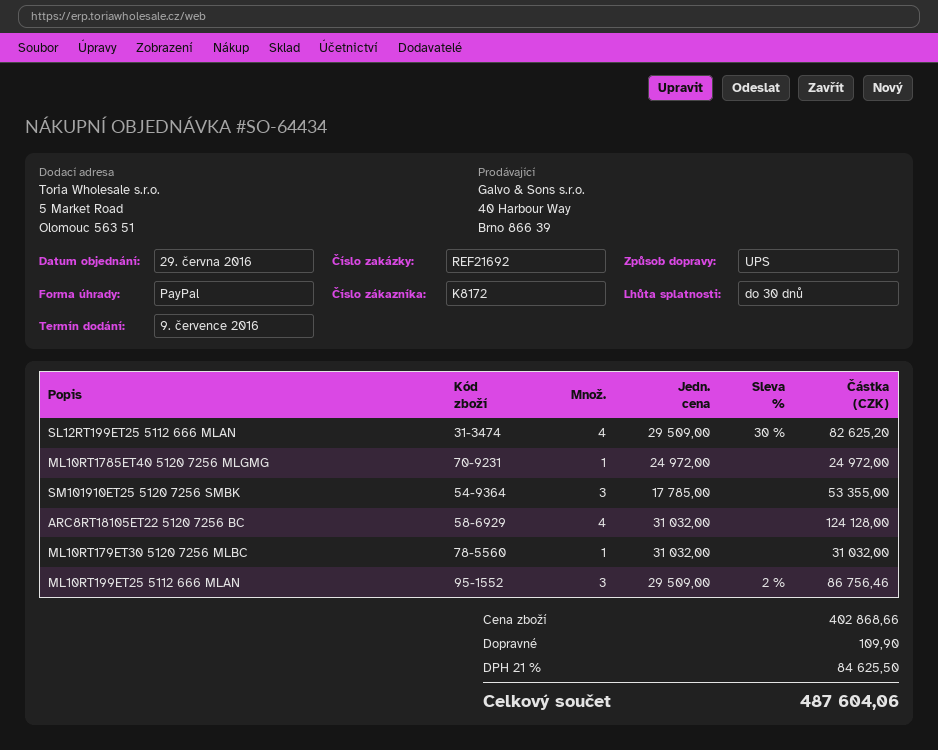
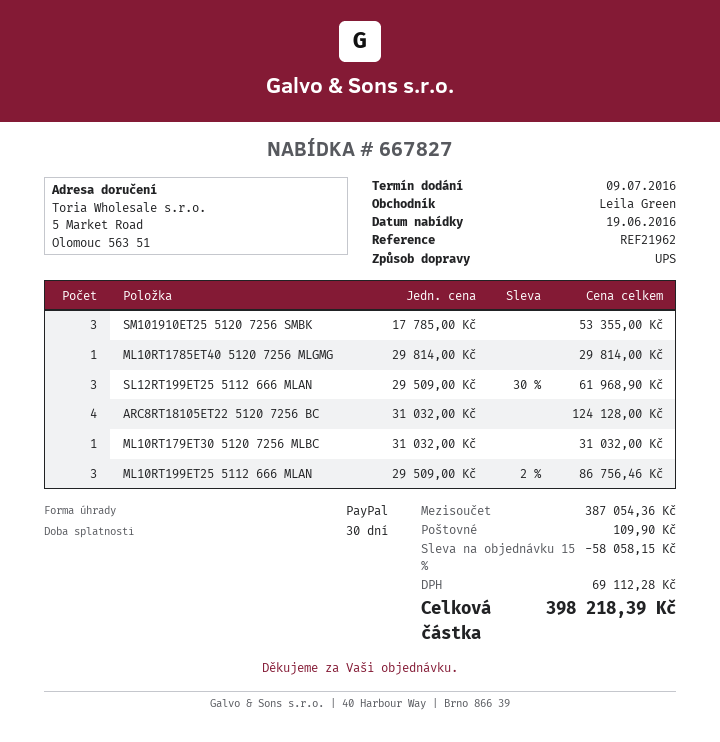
reference: REF21692 -> REF21962
SL12RT199ET25 5112 666 MLAN: 4 x 29509.00 - 30% = 82625.20 -> 3 x 29509.00 - 30% = 61968.90
ML10RT1785ET40 5120 7256 MLGMG: 1 x 24972.00 = 24972.00 -> 1 x 29814.00 = 29814.00
subtotal: 402868.66 -> 387054.36
discount: none -> 15% = 58058.15
tax: 84625.50 -> 69112.28
total: 487604.06 -> 398218.39

